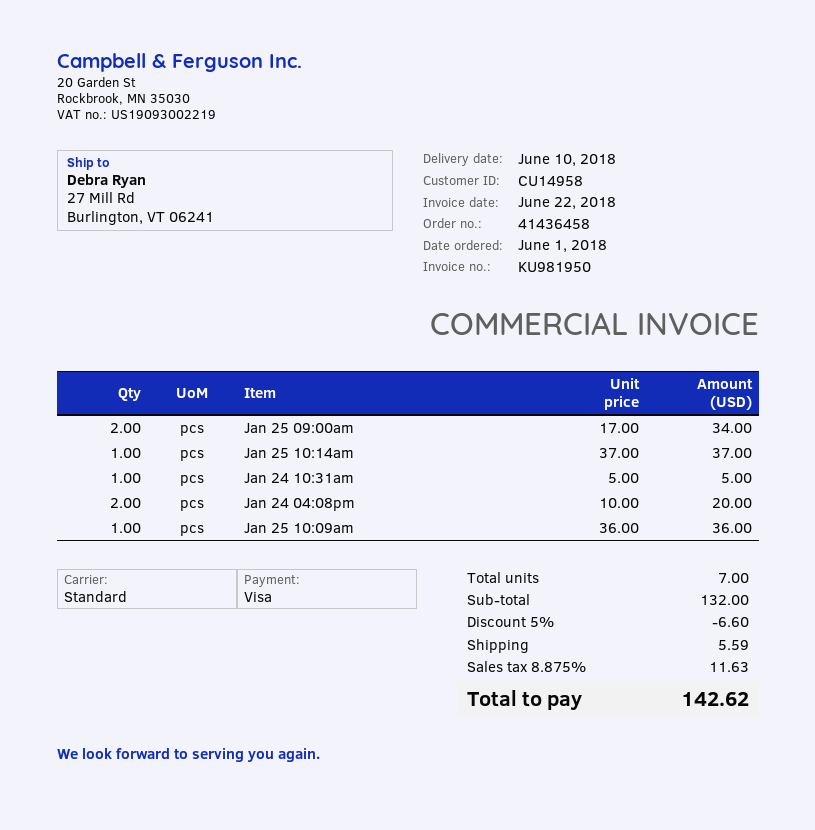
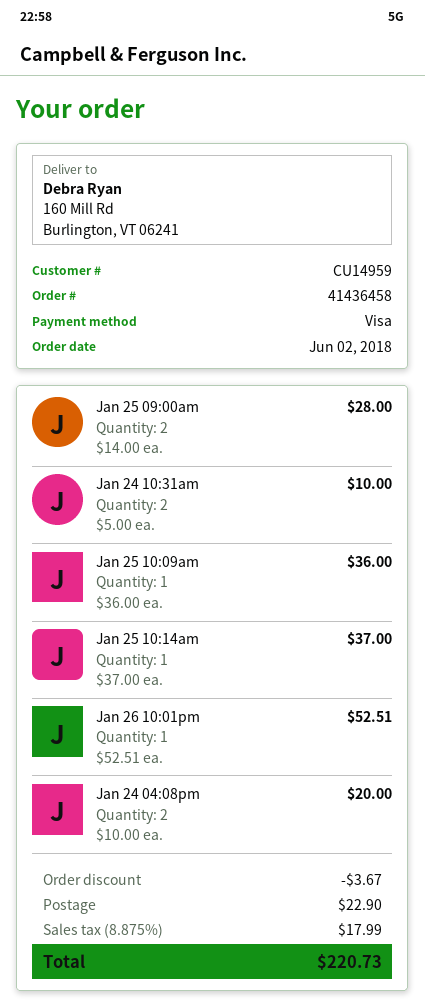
order date: 2018-06-01 -> 2018-06-02
customer number: CU14958 -> CU14959
ship to: 27 Mill Rd, Burlington, VT 06241 -> 160 Mill Rd, Burlington, VT 06241
Jan 25 09:00am: 2 x 17.00 = 34.00 -> 2 x 14.00 = 28.00
Jan 24 10:31am: 1 x 5.00 = 5.00 -> 2 x 5.00 = 10.00
Jan 26 10:01pm: none -> 1 x 52.51 = 52.51
discount: 6.60 -> 3.67
shipping: 5.59 -> 22.90
tax: 8.875% = 11.63 -> 8.875% = 17.99
total: 142.62 -> 220.73

